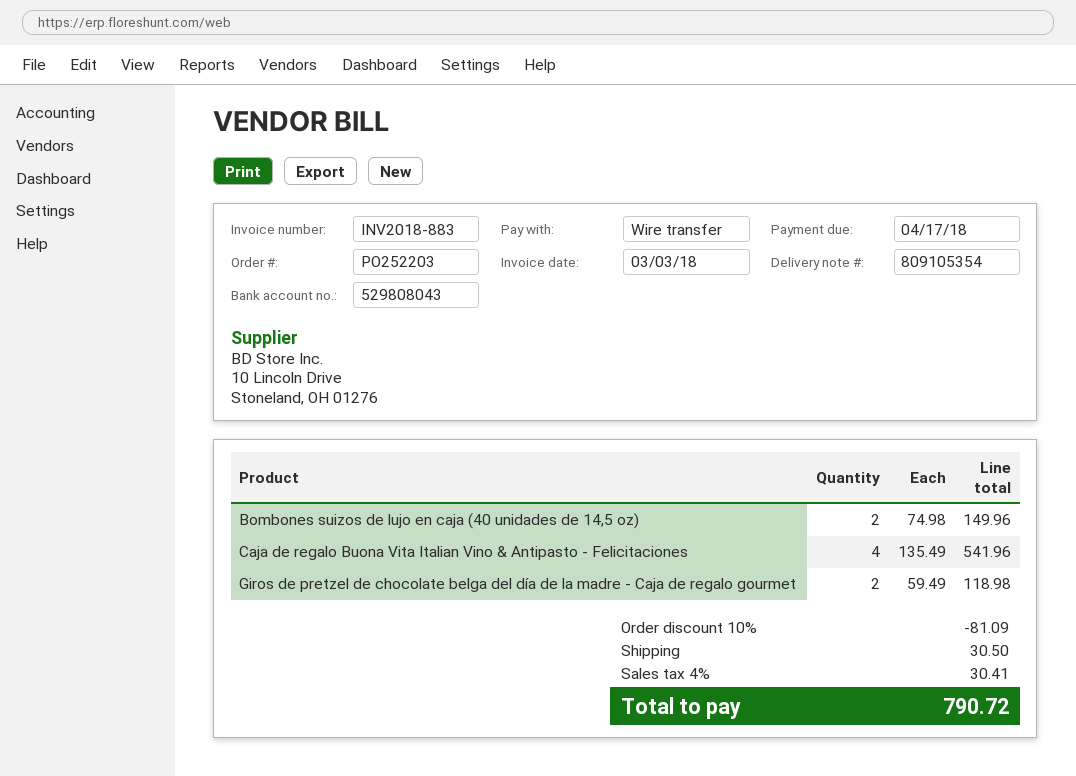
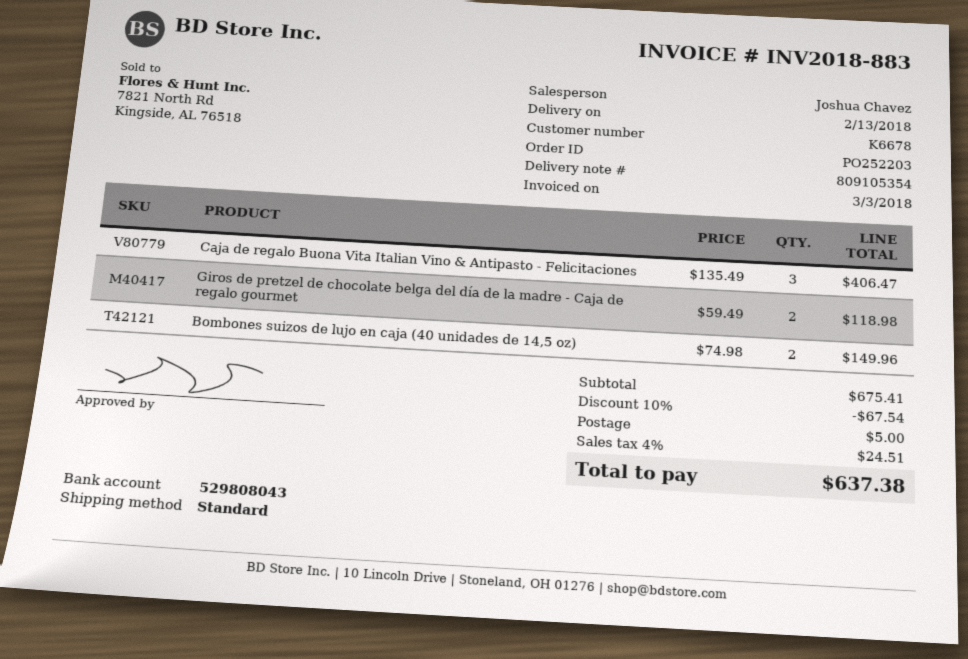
Caja de regalo Buona Vita Italian Vino & Antipasto - Felicitaciones: 4 x 135.49 = 541.96 -> 3 x 135.49 = 406.47
discount: 10% = 81.09 -> 10% = 67.54
shipping: 30.50 -> 5.00
tax: 4% = 30.41 -> 4% = 24.51
total: 790.72 -> 637.38

